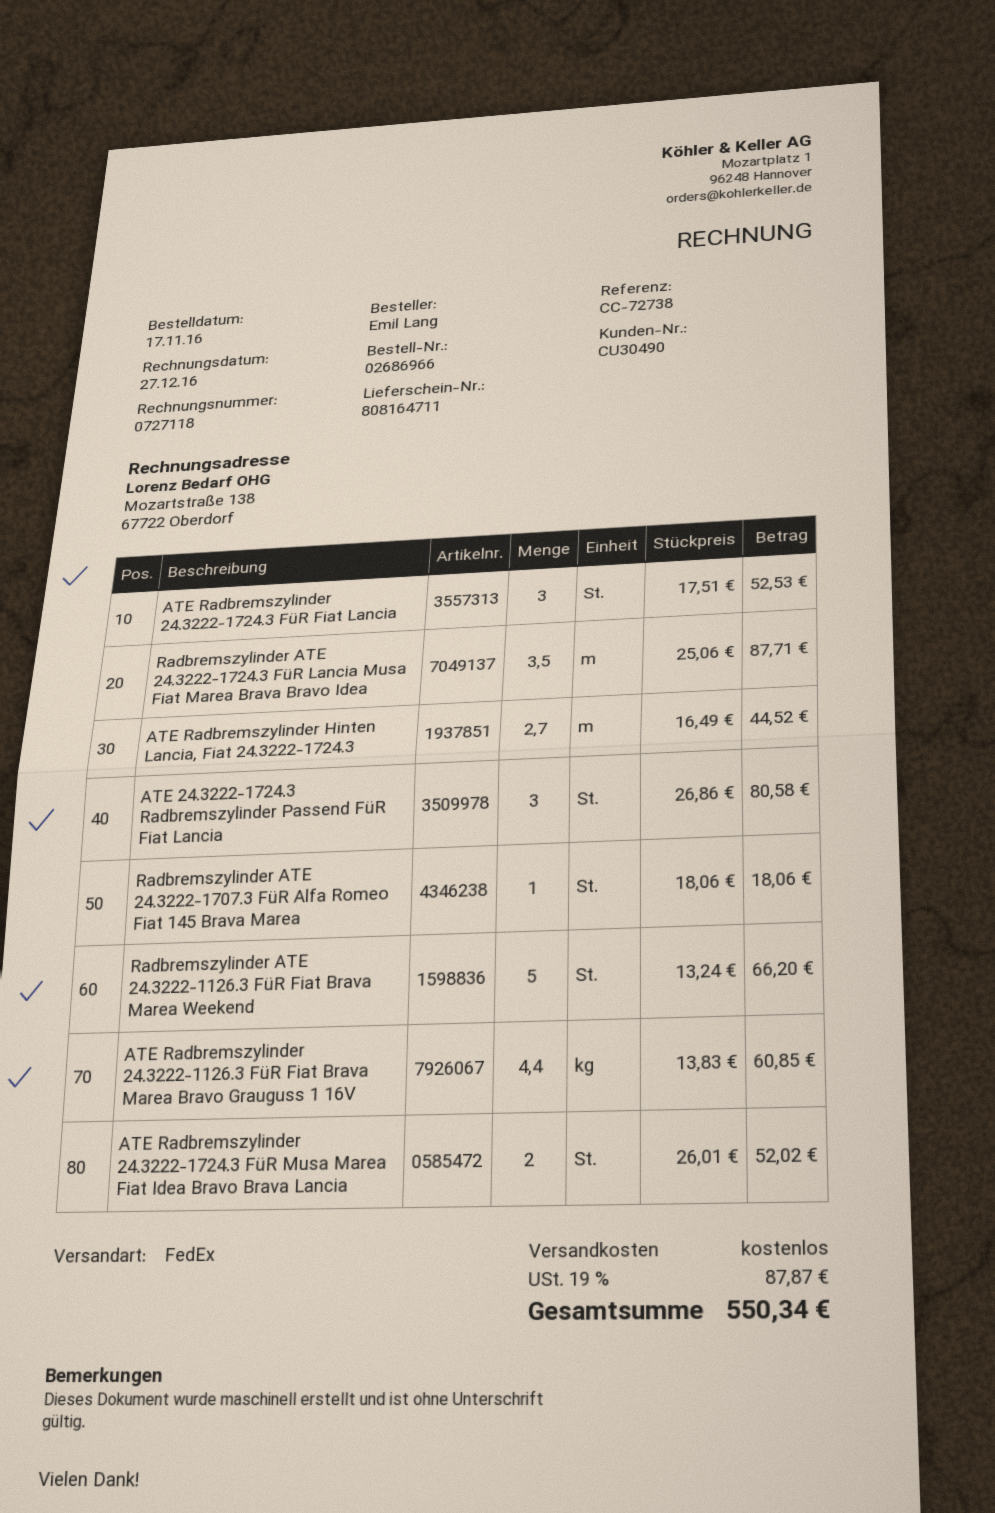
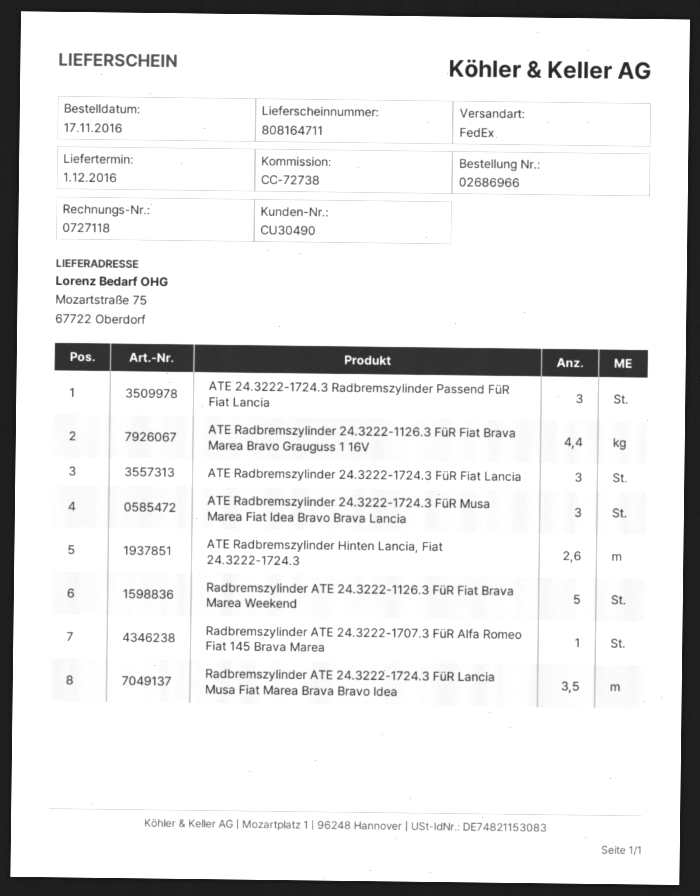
ATE Radbremszylinder Hinten Lancia, Fiat 24.3222-1724.3: 2.7 -> 2.6
ATE Radbremszylinder 24.3222-1724.3 FüR Musa Marea Fiat Idea Bravo Brava Lancia: 2 -> 3

